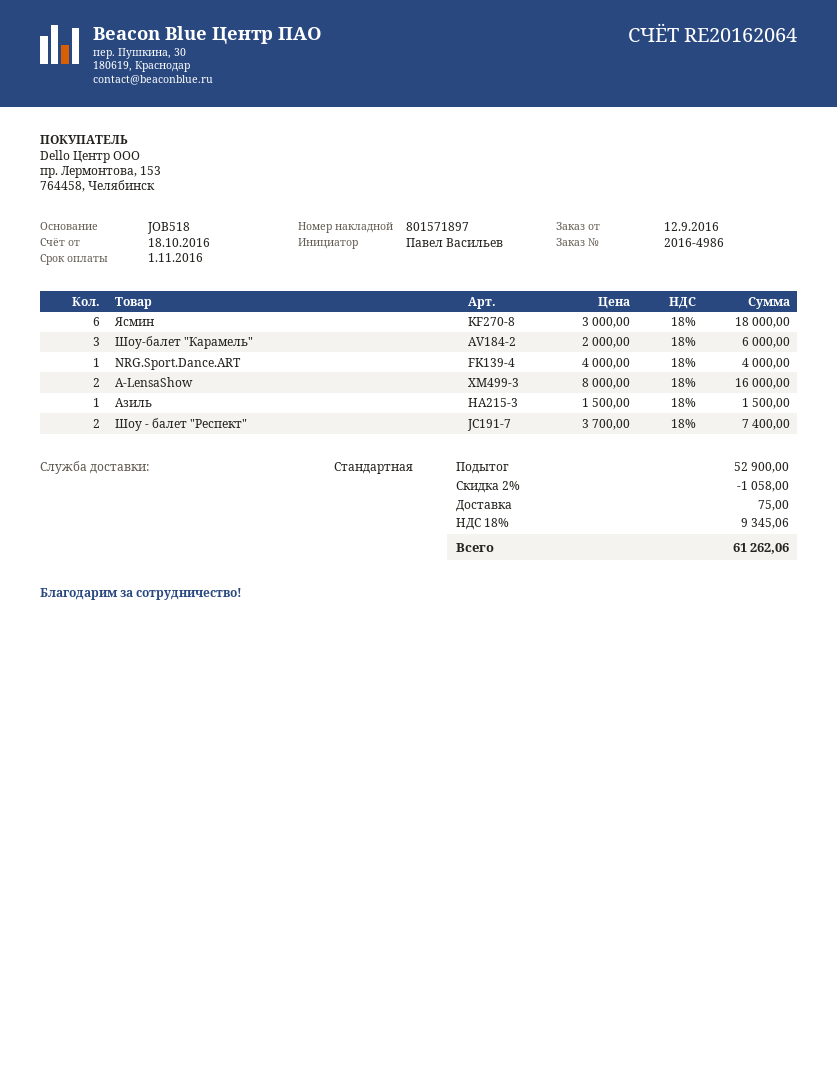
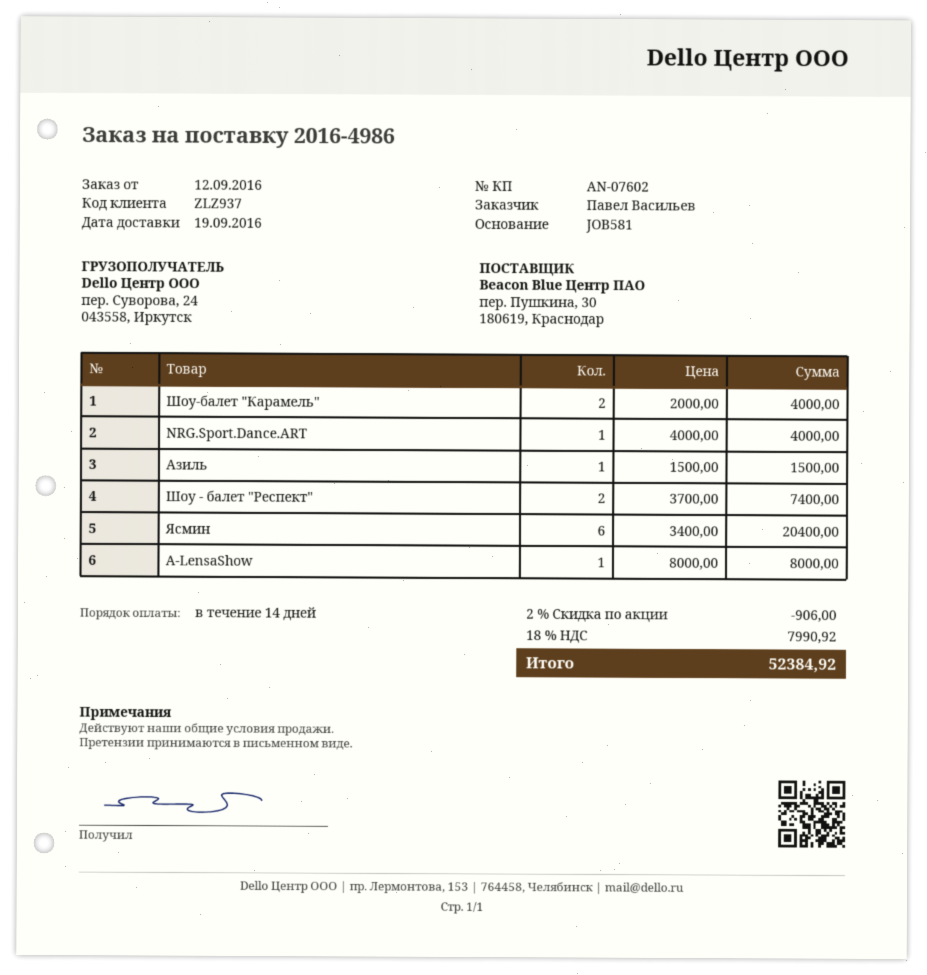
reference: JOB518 -> JOB581
Ясмин: 6 x 3000.00 = 18000.00 -> 6 x 3400.00 = 20400.00
Шоу-балет "Карамель": 3 x 2000.00 = 6000.00 -> 2 x 2000.00 = 4000.00
A-LensaShow: 2 x 8000.00 = 16000.00 -> 1 x 8000.00 = 8000.00
discount: 2% = 1058.00 -> 2% = 906.00
shipping: 75.00 -> none
tax: 18% = 9345.06 -> 18% = 7990.92
total: 61262.06 -> 52384.92

